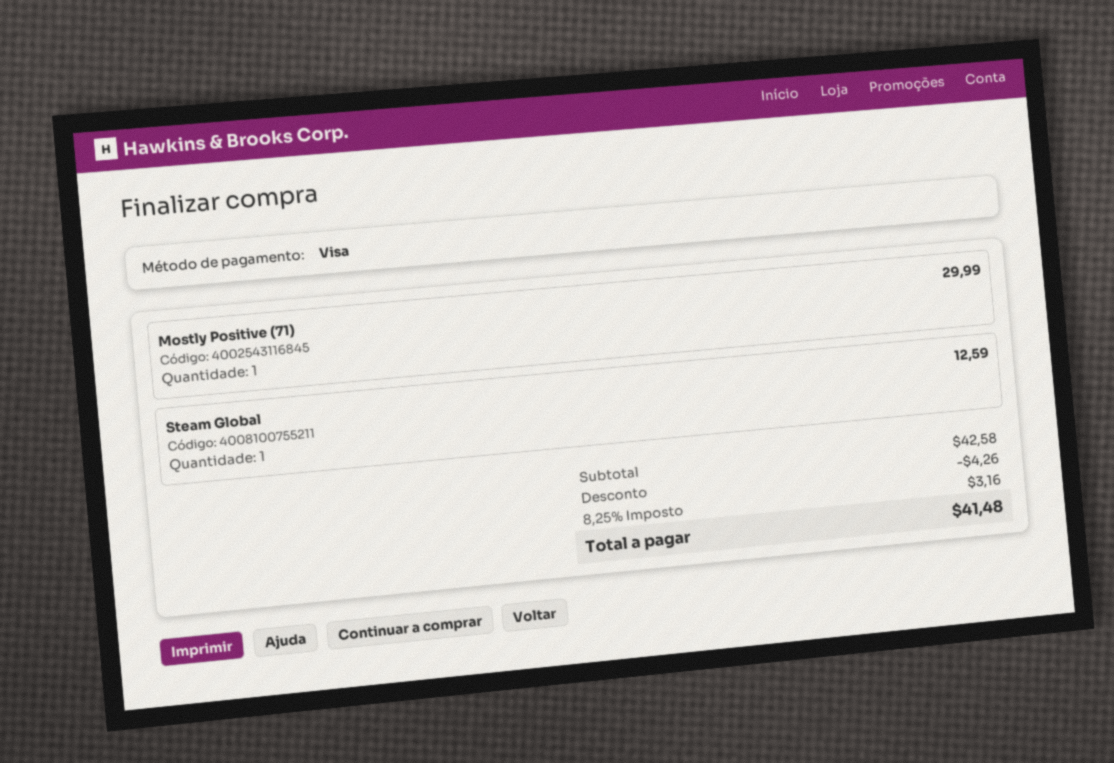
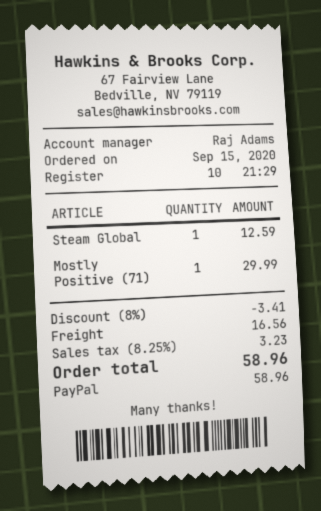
payment method: Visa -> PayPal
discount: 4.26 -> 3.41
shipping: none -> 16.56
tax: 8.25% = 3.16 -> 8.25% = 3.23
total: 41.48 -> 58.96

